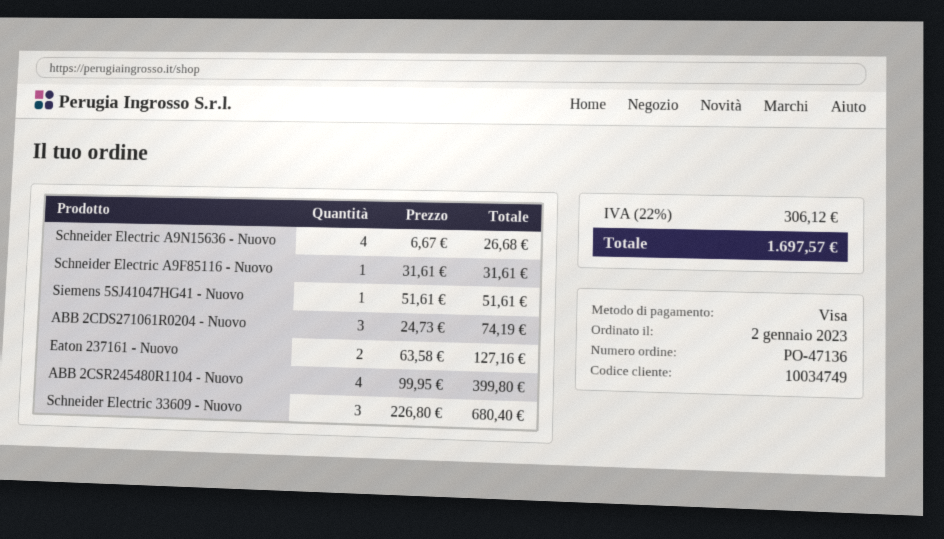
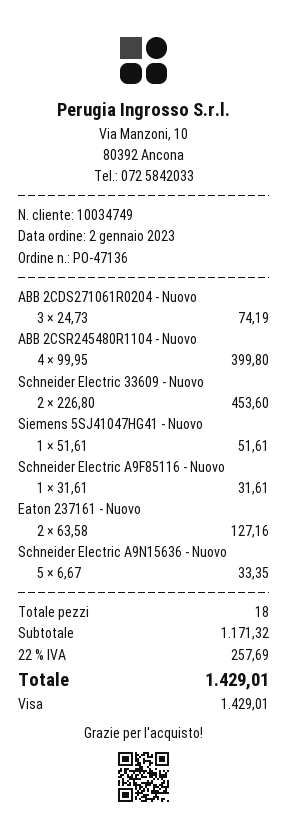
Schneider Electric A9N15636 - Nuovo: 4 x 6.67 = 26.68 -> 5 x 6.67 = 33.35
Schneider Electric 33609 - Nuovo: 3 x 226.80 = 680.40 -> 2 x 226.80 = 453.60
tax: 22% = 306.12 -> 22% = 257.69
total: 1697.57 -> 1429.01

